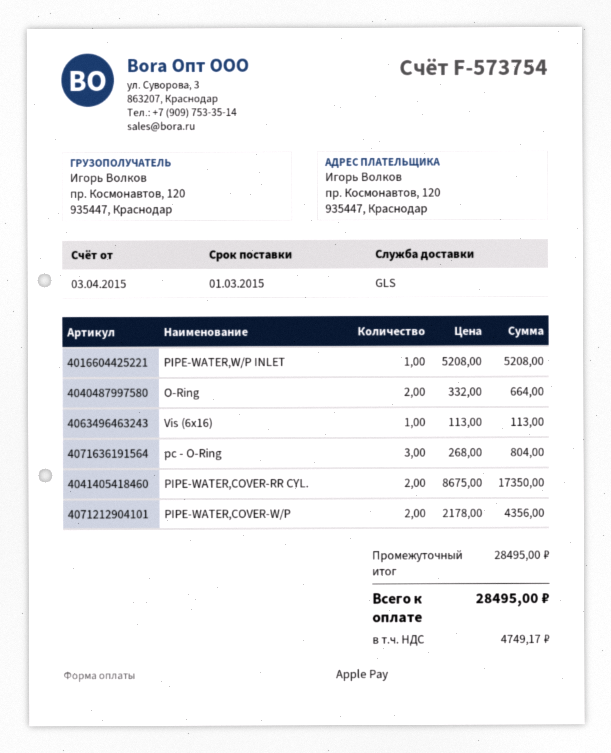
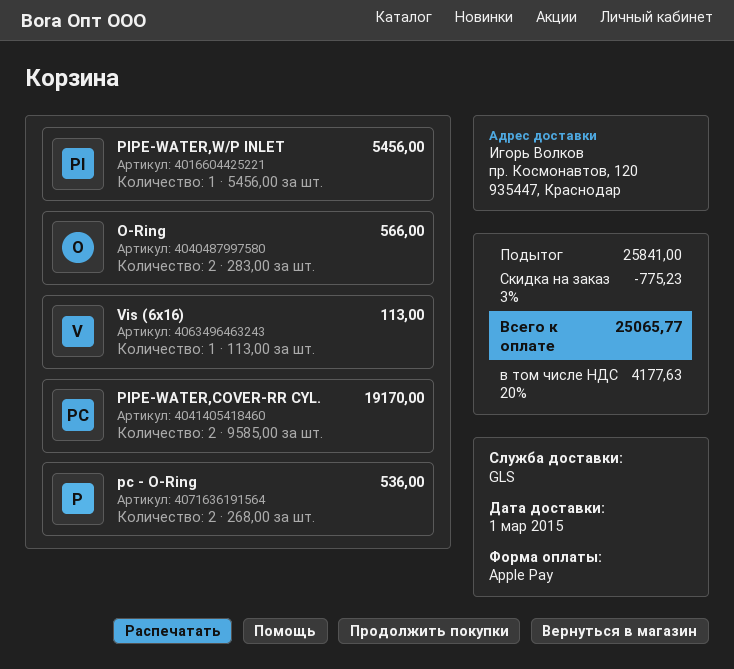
PIPE-WATER,W/P INLET: 1 x 5208.00 = 5208.00 -> 1 x 5456.00 = 5456.00
O-Ring: 2 x 332.00 = 664.00 -> 2 x 283.00 = 566.00
pc - O-Ring: 3 x 268.00 = 804.00 -> 2 x 268.00 = 536.00
PIPE-WATER,COVER-RR CYL.: 2 x 8675.00 = 17350.00 -> 2 x 9585.00 = 19170.00
PIPE-WATER,COVER-W/P: 2 x 2178.00 = 4356.00 -> none
subtotal: 28495.00 -> 25841.00
discount: none -> 3% = 775.23
tax: 4749.17 -> 4177.63
total: 28495.00 -> 25065.77

